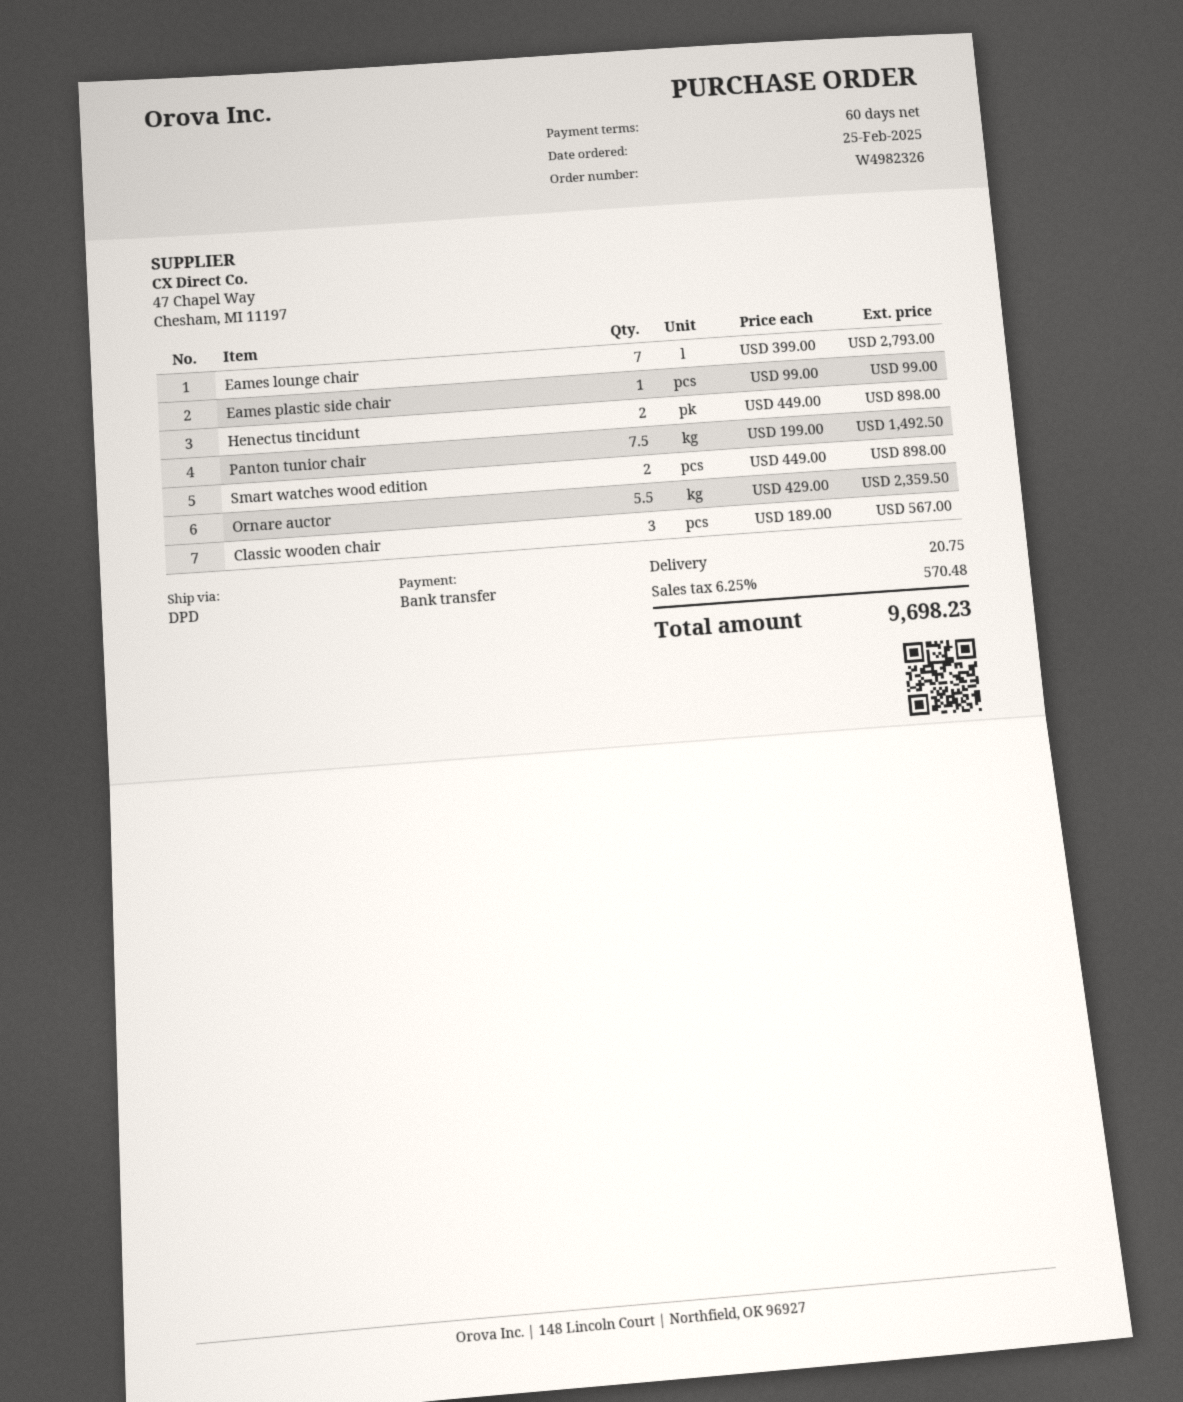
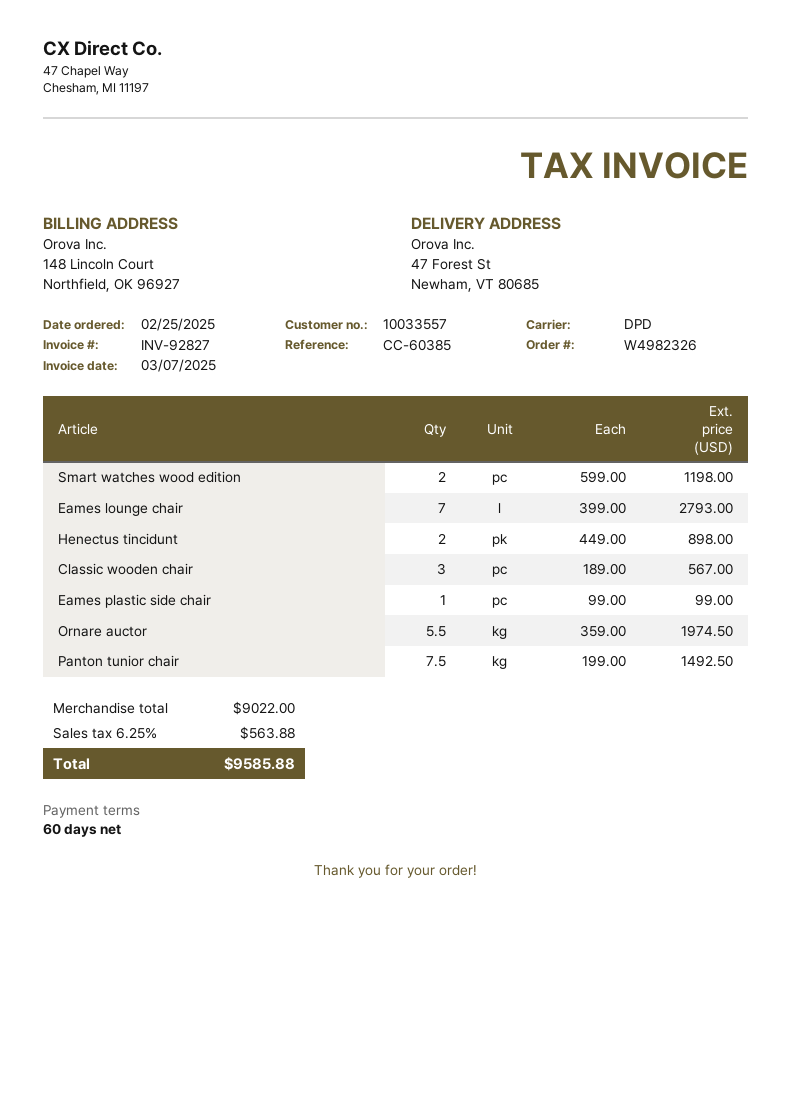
Smart watches wood edition: 2 x 449.00 = 898.00 -> 2 x 599.00 = 1198.00
Ornare auctor: 5.5 x 429.00 = 2359.50 -> 5.5 x 359.00 = 1974.50
shipping: 20.75 -> none
tax: 6.25% = 570.48 -> 6.25% = 563.88
total: 9698.23 -> 9585.88

